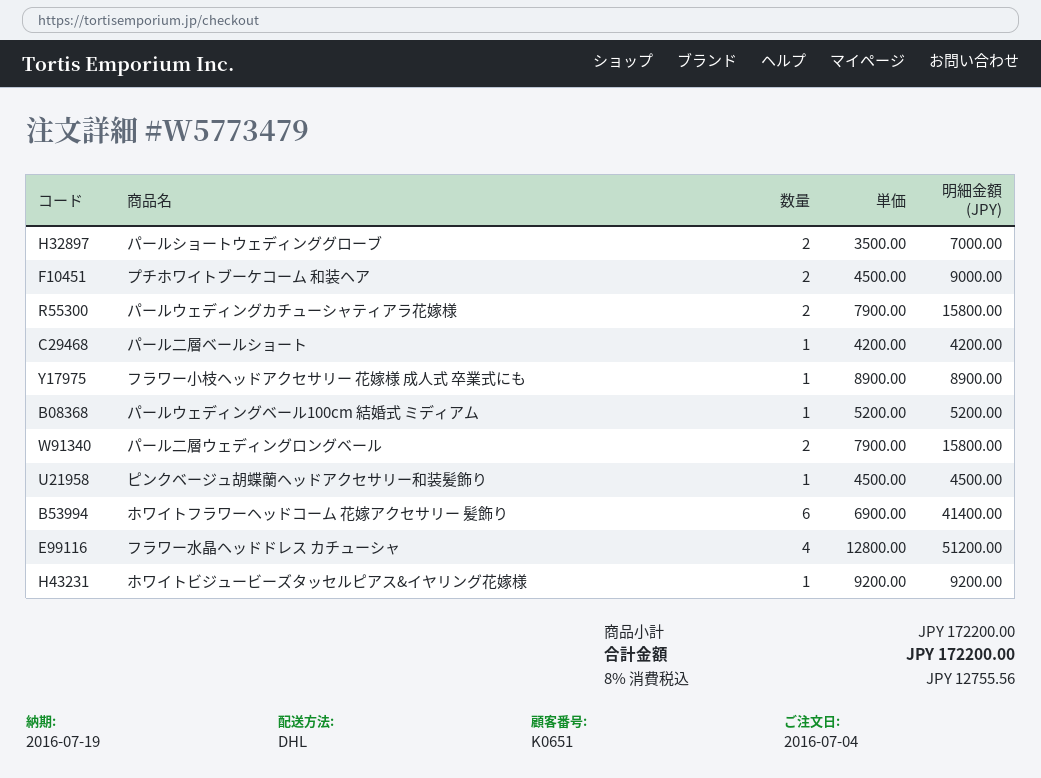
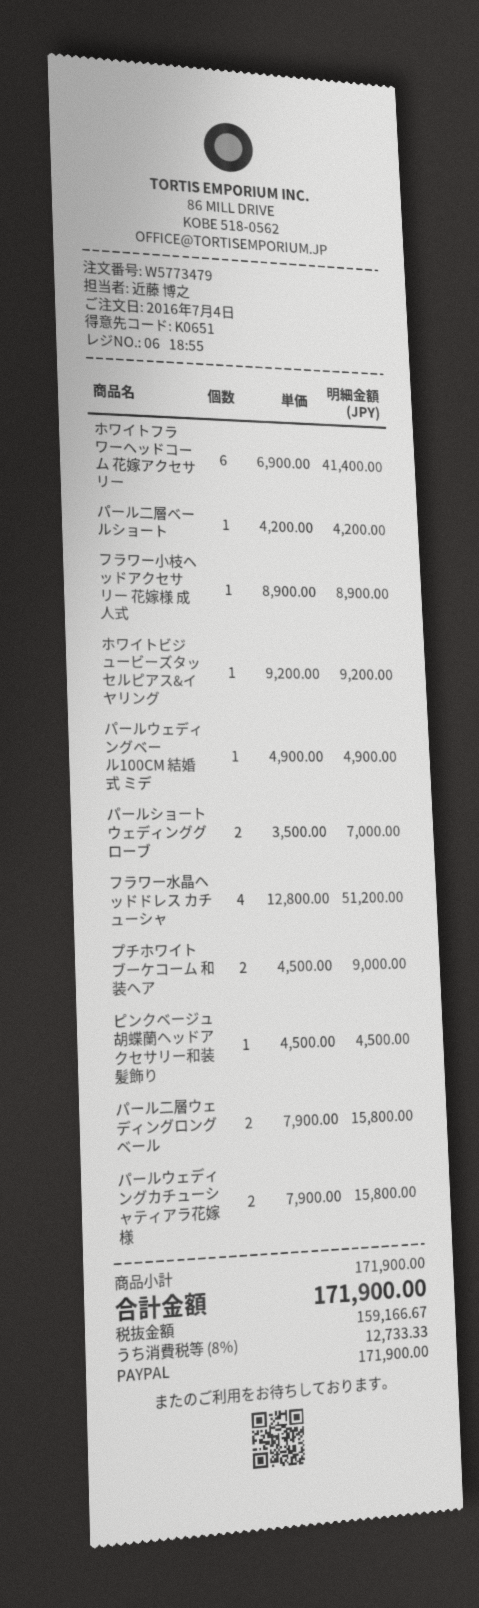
パールウェディングベール100cm 結婚式 ミディアム: 1 x 5200.00 = 5200.00 -> 1 x 4900.00 = 4900.00
subtotal: 172200.00 -> 171900.00
tax: 8% = 12755.56 -> 8% = 12733.33
total: 172200.00 -> 171900.00

